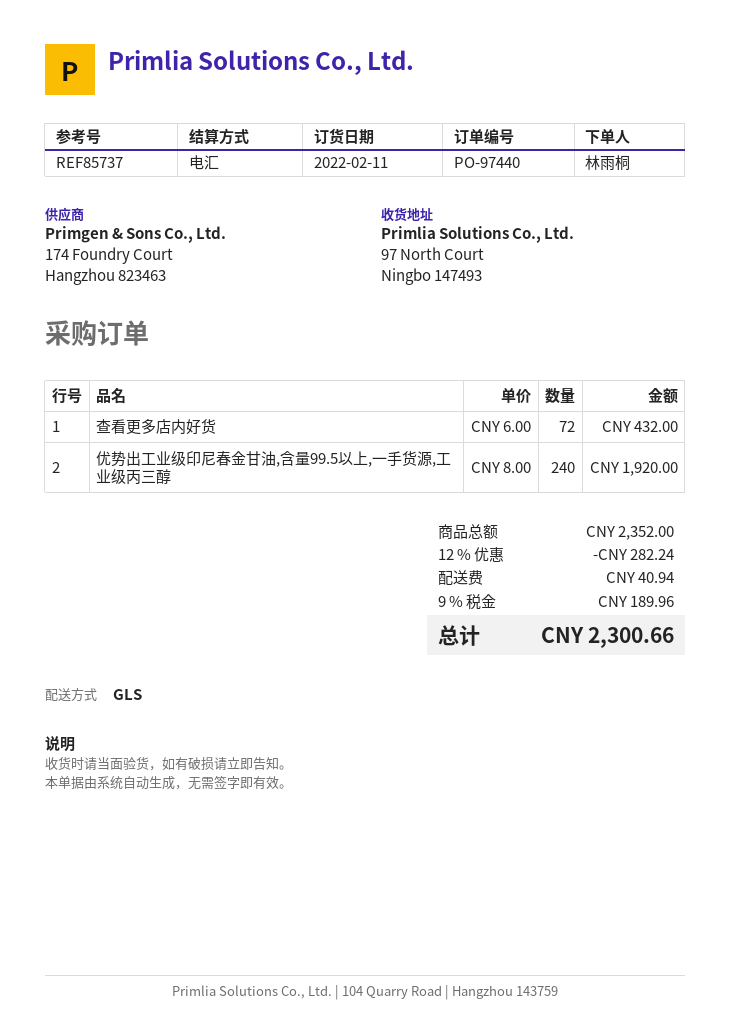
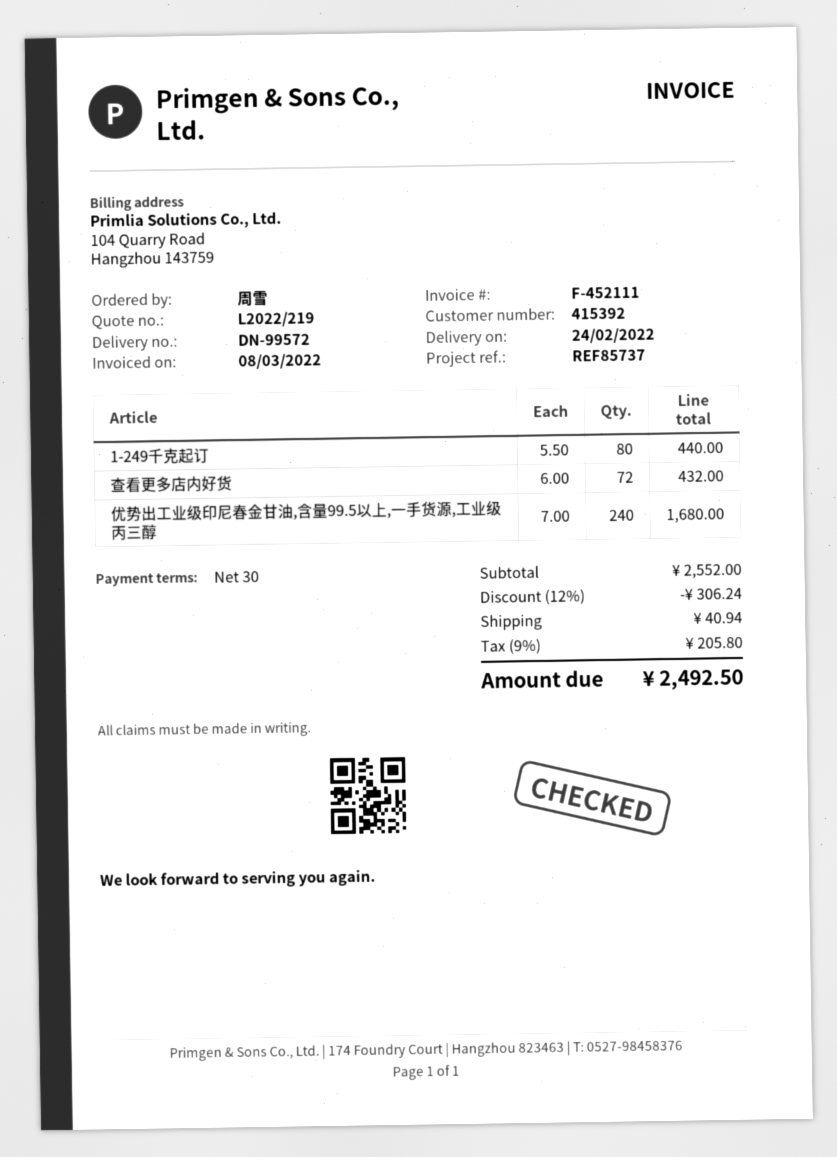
ordered by: 林雨桐 -> 周雪
优势出工业级印尼春金甘油,含量99.5以上,一手货源,工业级丙三醇: 240 x 8.00 = 1920.00 -> 240 x 7.00 = 1680.00
1-249千克起订: none -> 80 x 5.50 = 440.00
subtotal: 2352.00 -> 2552.00
discount: 12% = 282.24 -> 12% = 306.24
tax: 9% = 189.96 -> 9% = 205.80
total: 2300.66 -> 2492.50

